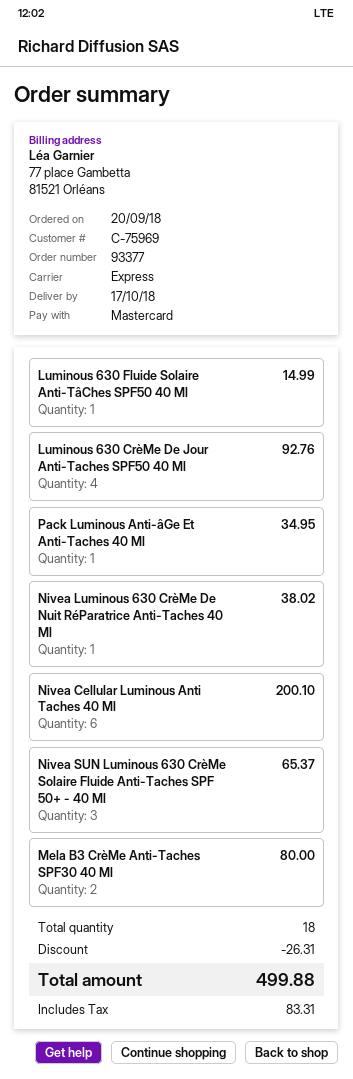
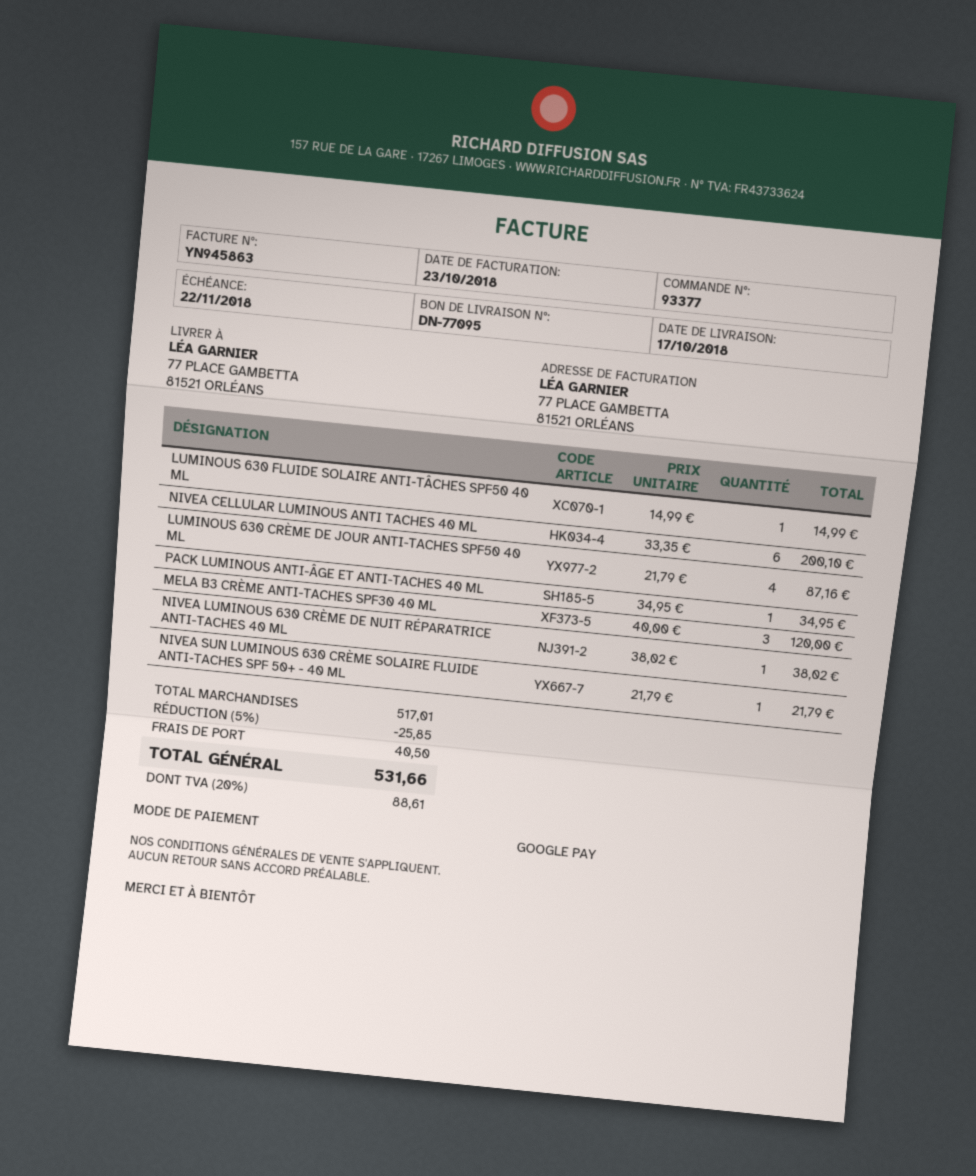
payment method: Mastercard -> Google Pay
Luminous 630 CrèMe De Jour Anti-Taches SPF50 40 Ml: 4 for 92.76 -> 4 for 87.16
Nivea SUN Luminous 630 CrèMe Solaire Fluide Anti-Taches SPF 50+ - 40 Ml: 3 for 65.37 -> 1 for 21.79
Mela B3 CrèMe Anti-Taches SPF30 40 Ml: 2 for 80.00 -> 3 for 120.00
discount: 26.31 -> 25.85
shipping: none -> 40.50
tax: 83.31 -> 88.61
total: 499.88 -> 531.66

